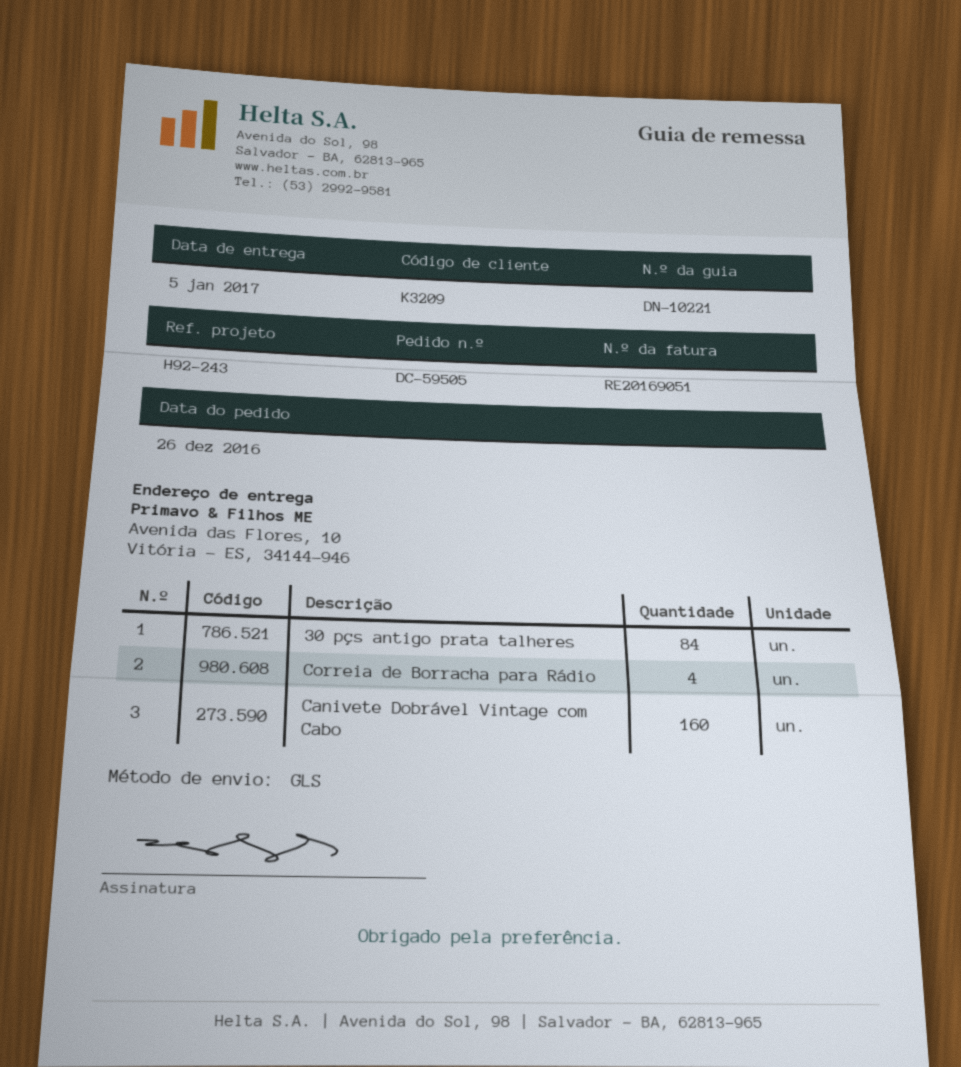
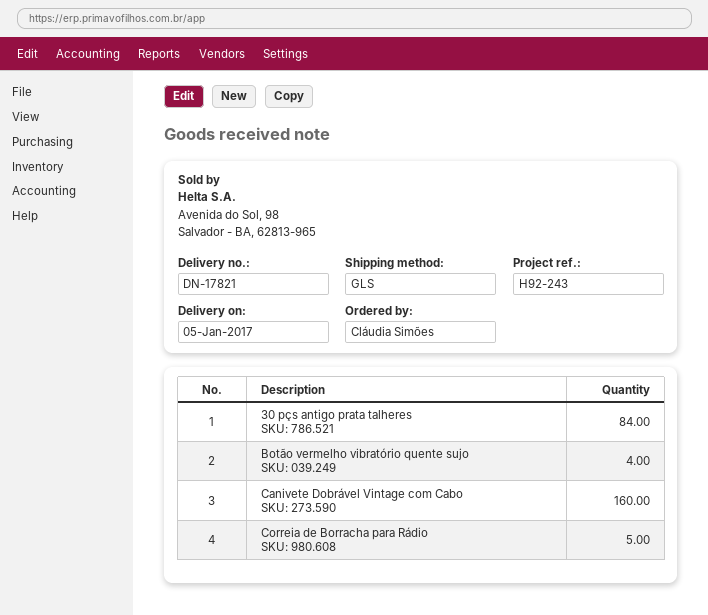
delivery note number: DN-10221 -> DN-17821
Correia de Borracha para Rádio: 4 -> 5
Botão vermelho vibratório quente sujo: none -> 4

